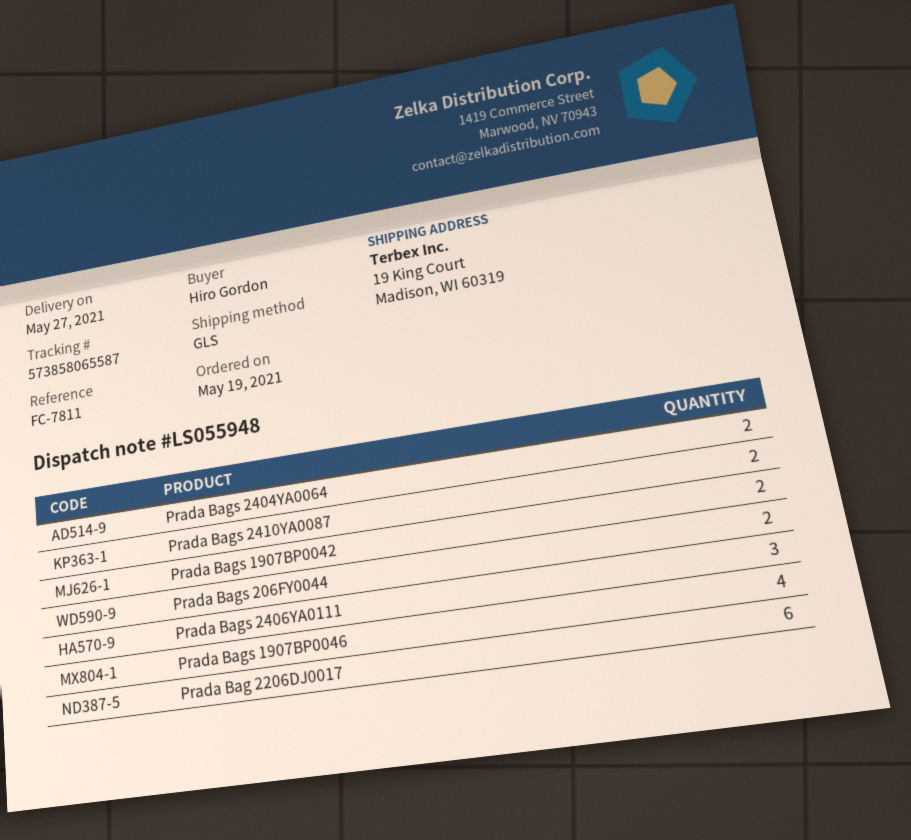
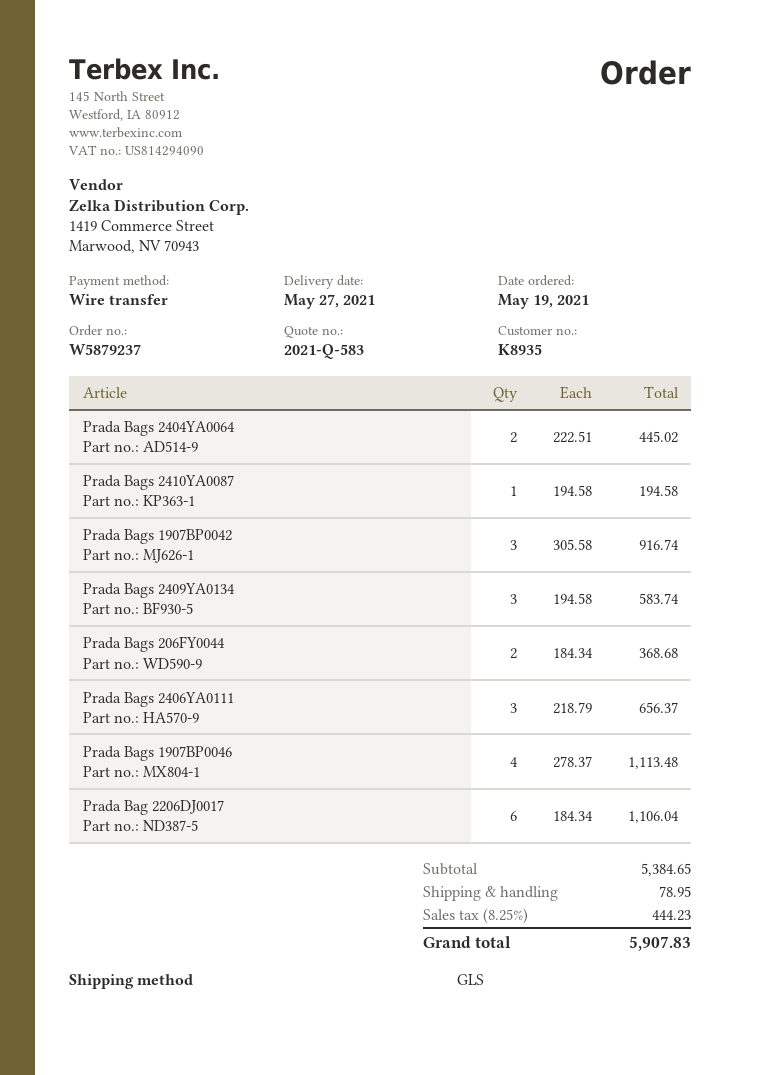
Prada Bags 2410YA0087: 2 -> 1
Prada Bags 1907BP0042: 2 -> 3
Prada Bags 2409YA0134: none -> 3

